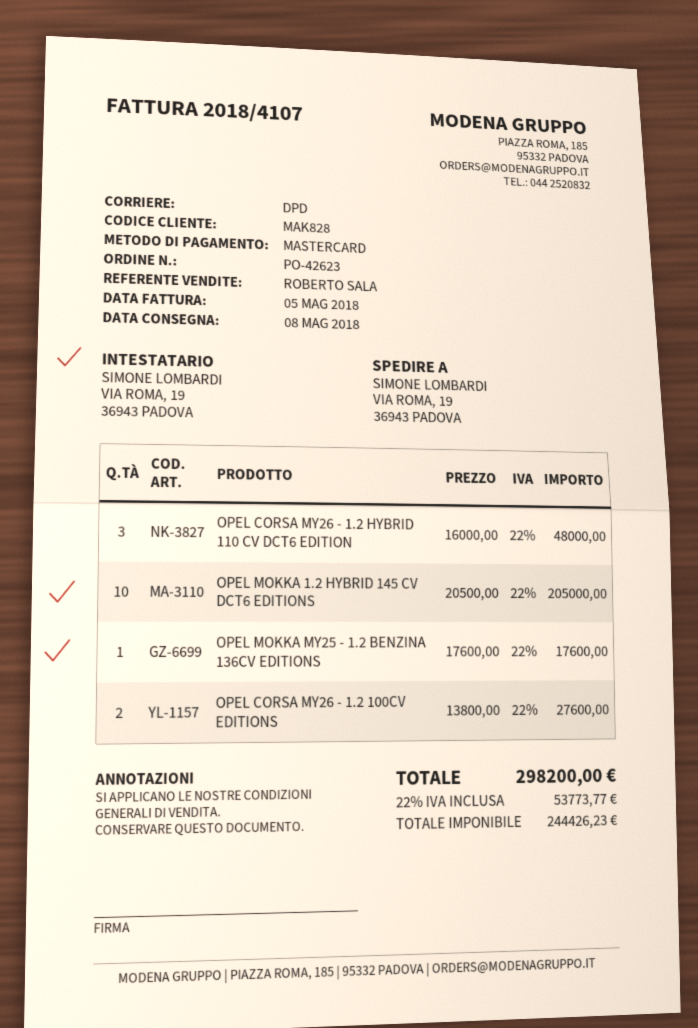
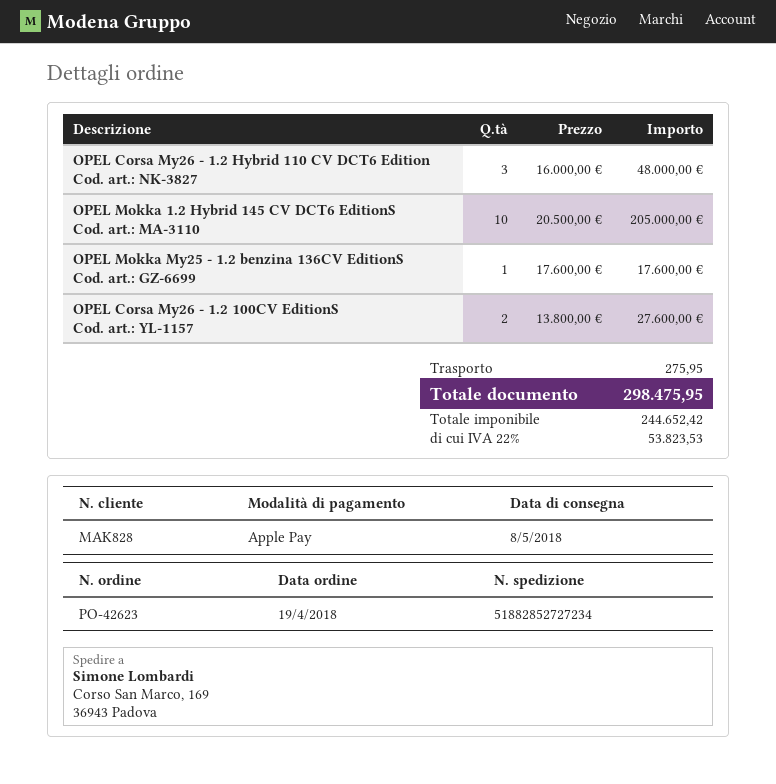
payment method: Mastercard -> Apple Pay
ship to: VIA ROMA, 19, 36943 PADOVA -> Corso San Marco, 169, 36943 Padova
shipping: none -> 275.95
net: 244426.23 -> 244652.42
tax: 22% = 53773.77 -> 22% = 53823.53
total: 298200.00 -> 298475.95

